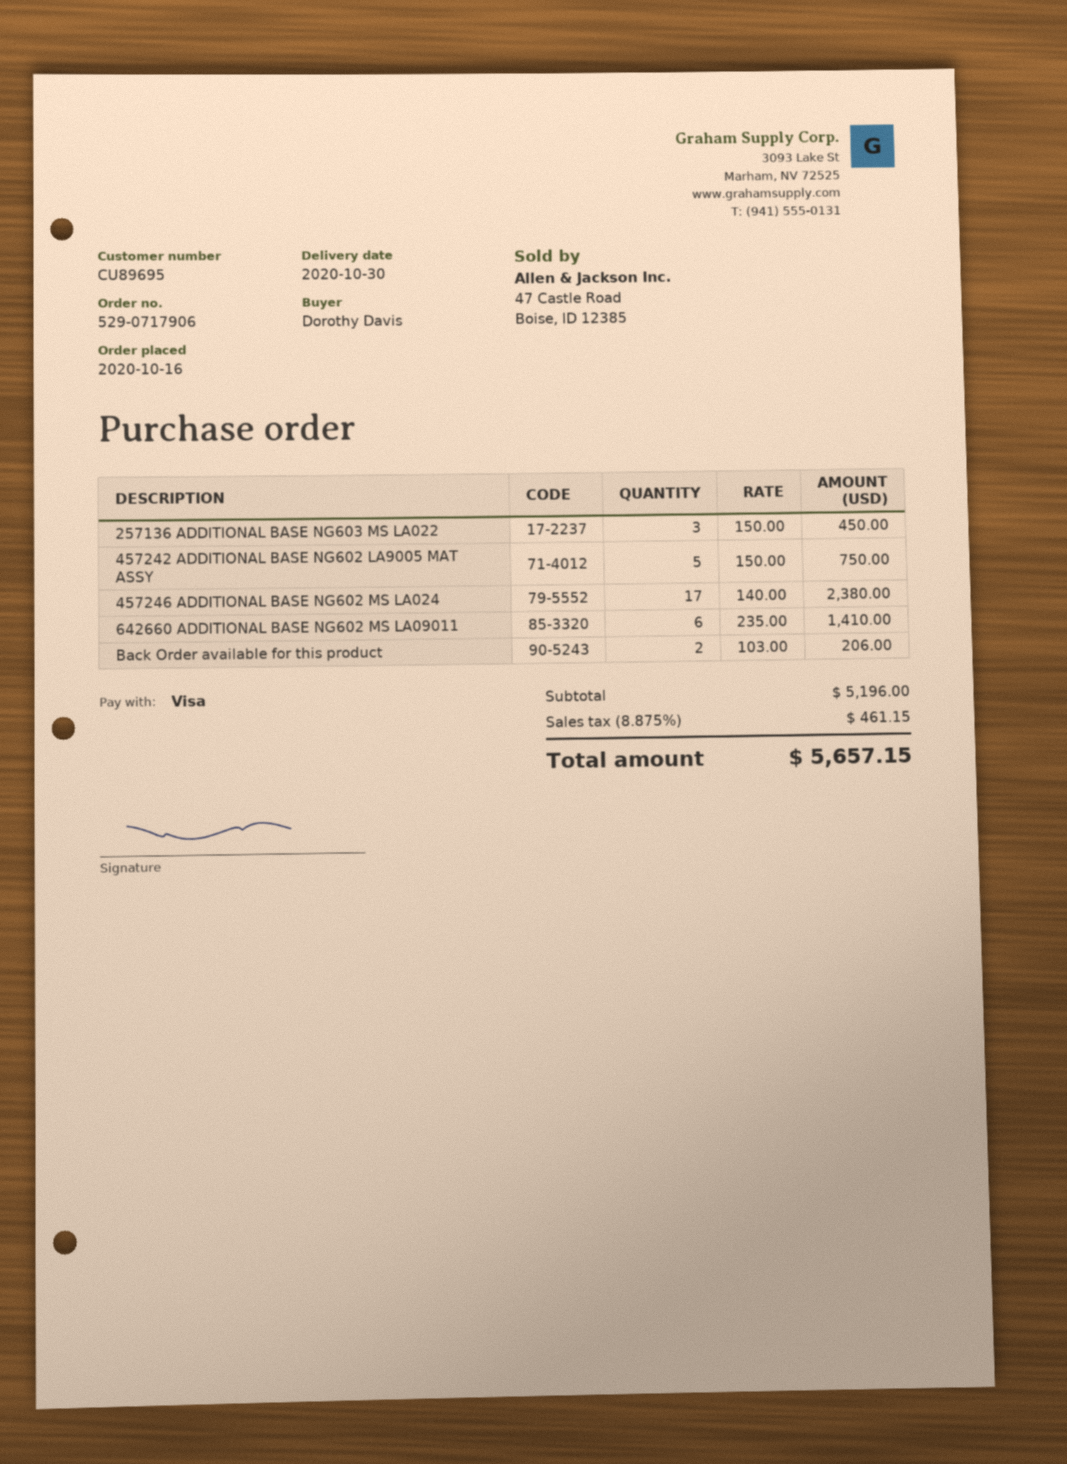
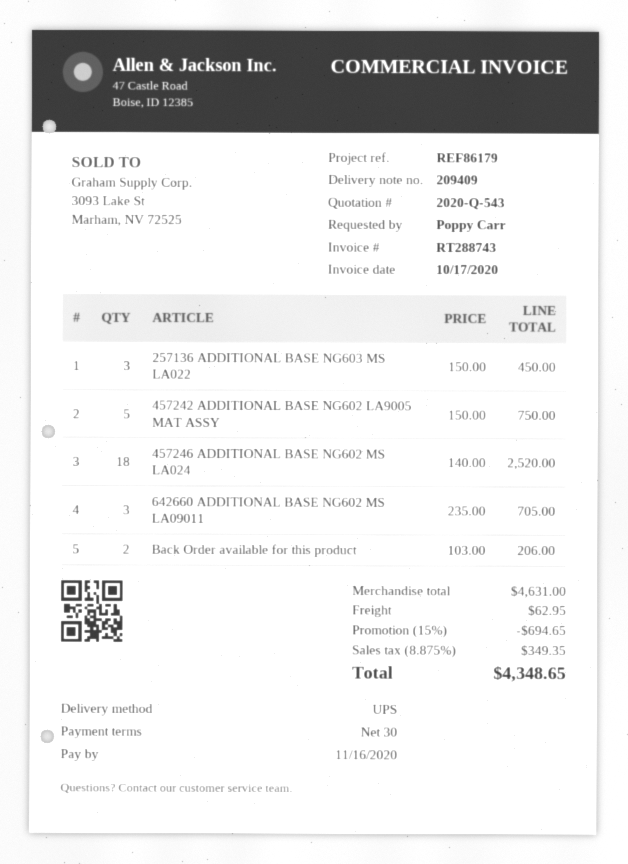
ordered by: Dorothy Davis -> Poppy Carr
457246 ADDITIONAL BASE NG602 MS LA024: 17 x 140.00 = 2380.00 -> 18 x 140.00 = 2520.00
642660 ADDITIONAL BASE NG602 MS LA09011: 6 x 235.00 = 1410.00 -> 3 x 235.00 = 705.00
subtotal: 5196.00 -> 4631.00
discount: none -> 15% = 694.65
shipping: none -> 62.95
tax: 8.875% = 461.15 -> 8.875% = 349.35
total: 5657.15 -> 4348.65

